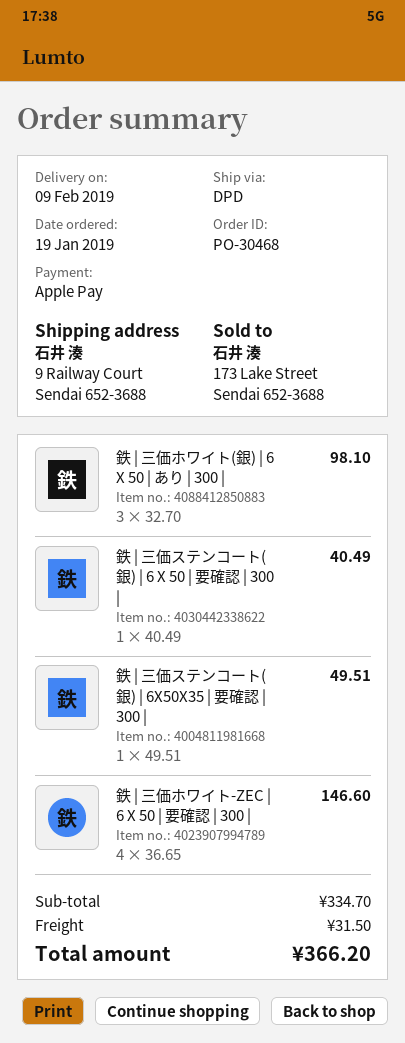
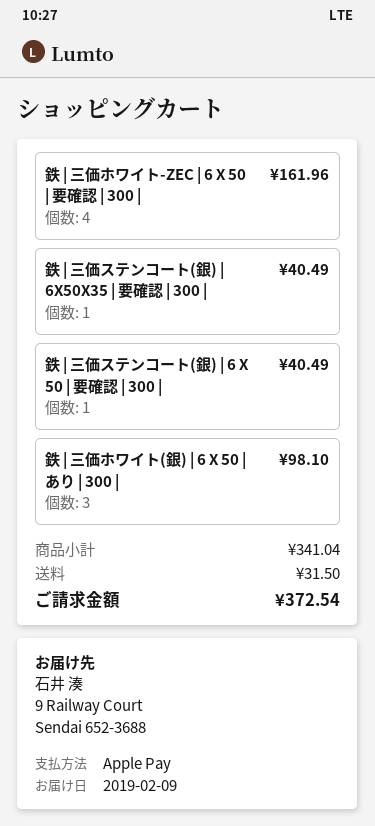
鉄 | 三価ステンコート(銀) | 6X50X35 | 要確認 | 300 |: 1 for 49.51 -> 1 for 40.49
鉄 | 三価ホワイト-ZEC | 6 X 50 | 要確認 | 300 |: 4 for 146.60 -> 4 for 161.96
subtotal: 334.70 -> 341.04
total: 366.20 -> 372.54

